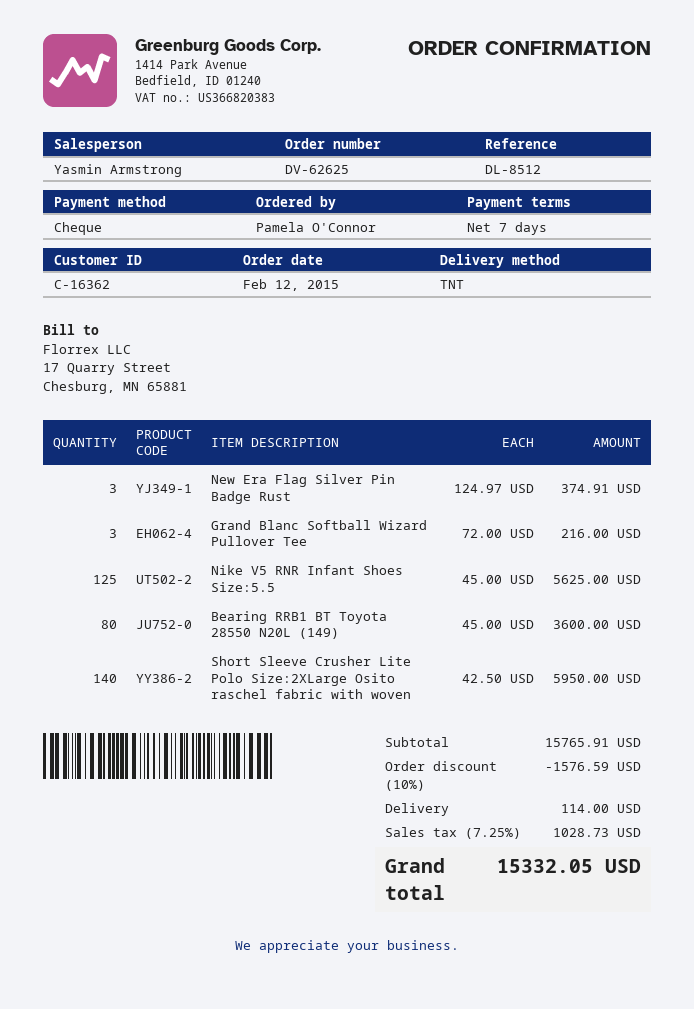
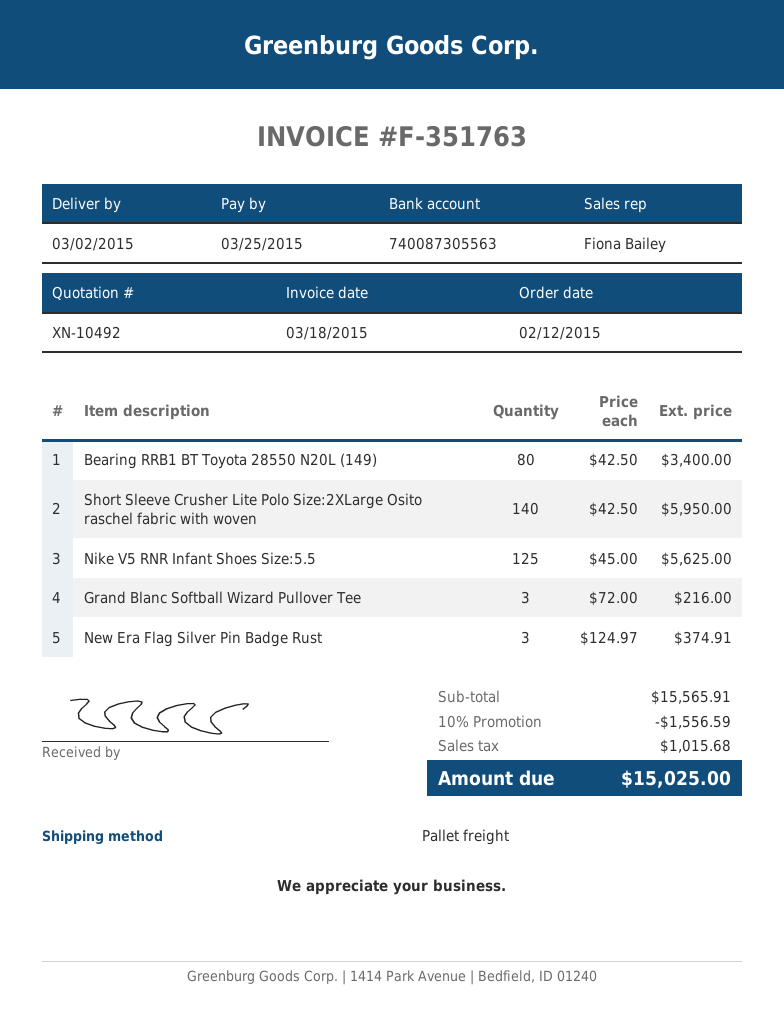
sales rep: Yasmin Armstrong -> Fiona Bailey
shipping method: TNT -> pallet freight
Bearing RRB1 BT Toyota 28550 N20L (149): 80 x 45.00 = 3600.00 -> 80 x 42.50 = 3400.00
subtotal: 15765.91 -> 15565.91
discount: 10% = 1576.59 -> 10% = 1556.59
shipping: 114.00 -> none
tax: 1028.73 -> 1015.68
total: 15332.05 -> 15025.00

